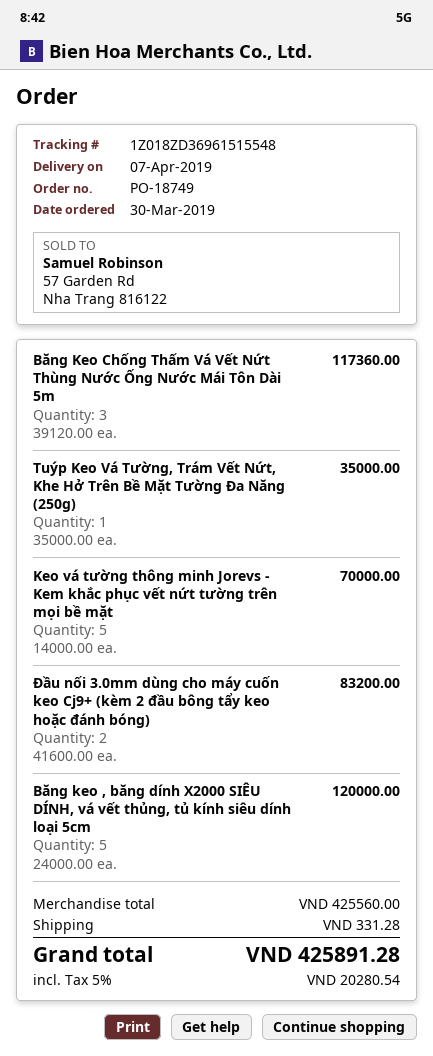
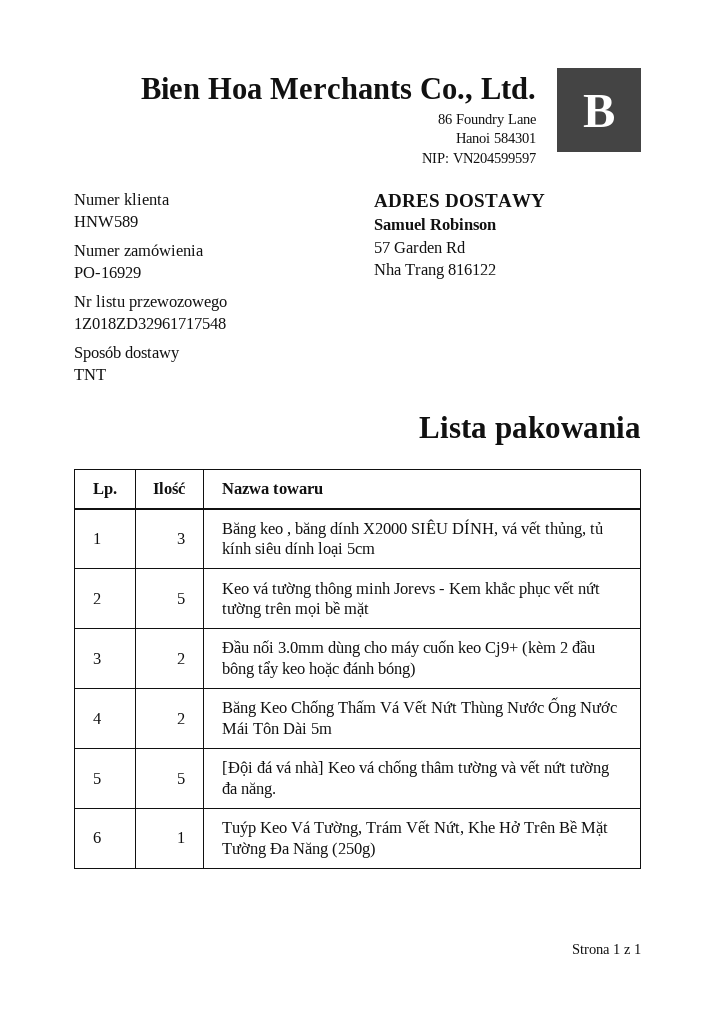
order number: PO-18749 -> PO-16929
tracking number: 1Z018ZD36961515548 -> 1Z018ZD32961717548
Băng Keo Chống Thấm Vá Vết Nứt Thùng Nước Ống Nước Mái Tôn Dài 5m: 3 -> 2
Băng keo , băng dính X2000 SIÊU DÍNH, vá vết thủng, tủ kính siêu dính loại 5cm: 5 -> 3
[Đội đá vá nhà] Keo vá chống thâm tường và vết nứt tường đa năng.: none -> 5

